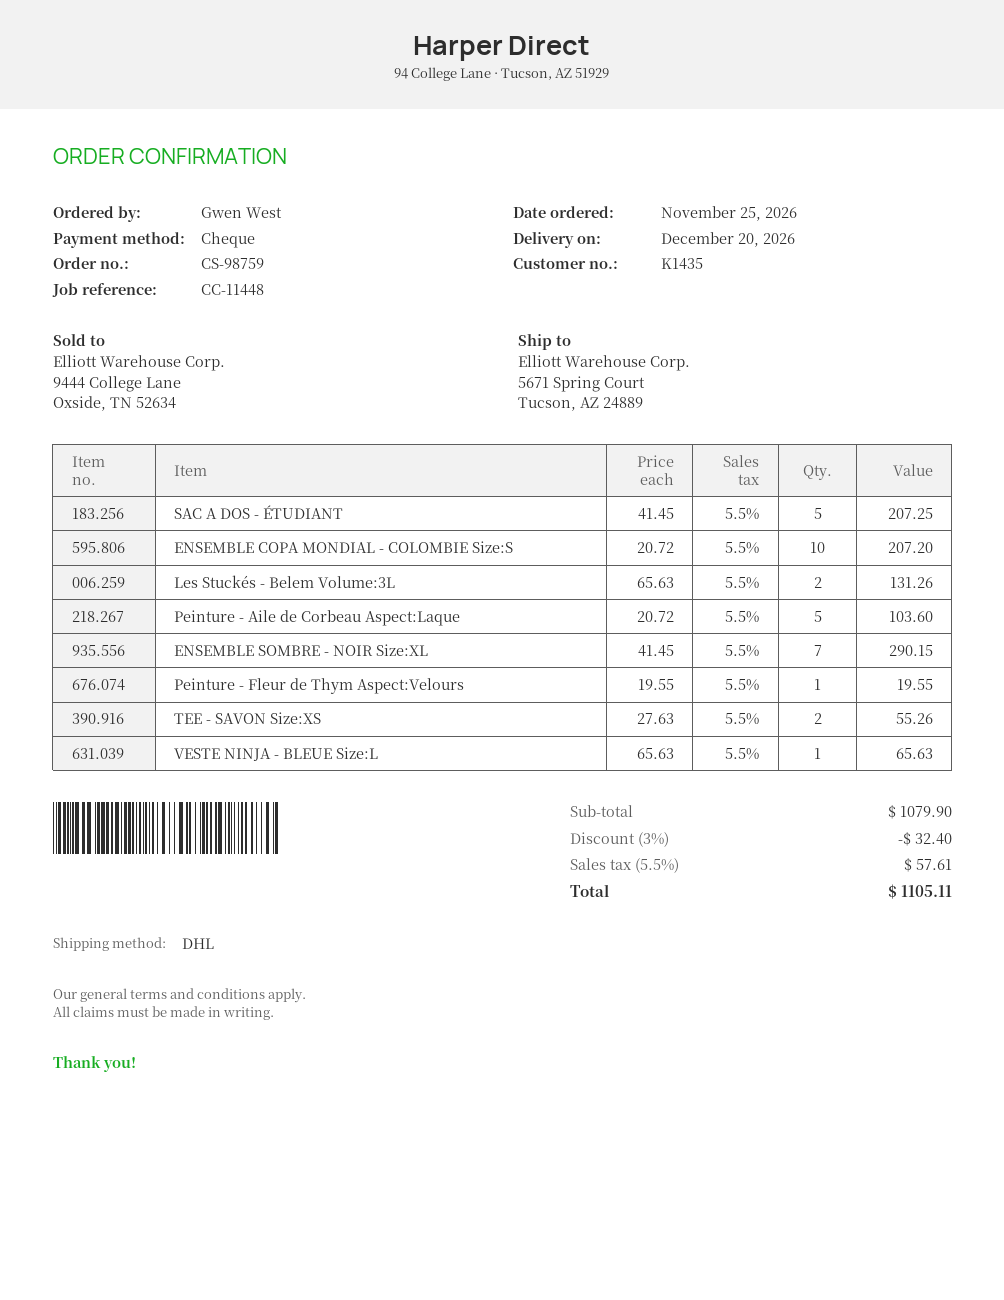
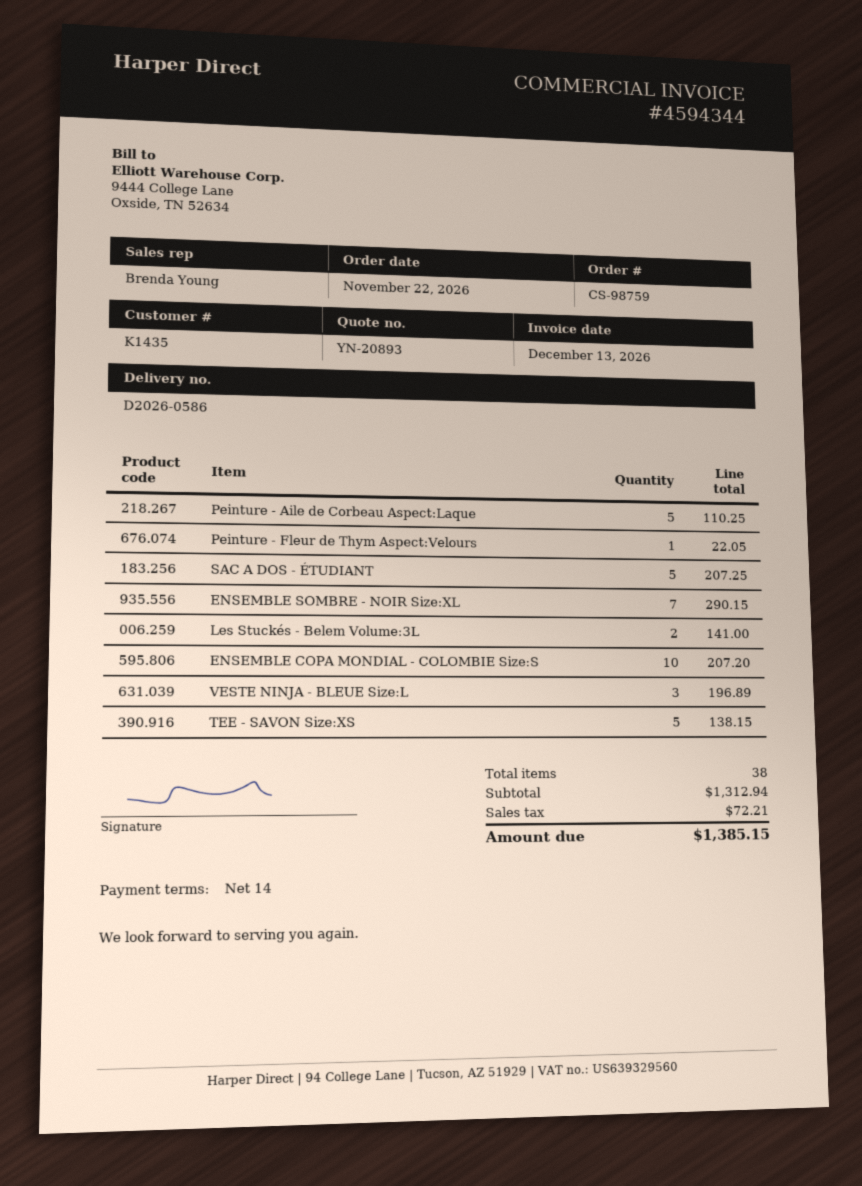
order date: 2026-11-25 -> 2026-11-22
Les Stuckés - Belem Volume:3L: 2 for 131.26 -> 2 for 141.00
Peinture - Aile de Corbeau Aspect:Laque: 5 for 103.60 -> 5 for 110.25
Peinture - Fleur de Thym Aspect:Velours: 1 for 19.55 -> 1 for 22.05
TEE - SAVON Size:XS: 2 for 55.26 -> 5 for 138.15
VESTE NINJA - BLEUE Size:L: 1 for 65.63 -> 3 for 196.89
subtotal: 1079.90 -> 1312.94
discount: 3% = 32.40 -> none
tax: 57.61 -> 72.21
total: 1105.11 -> 1385.15

